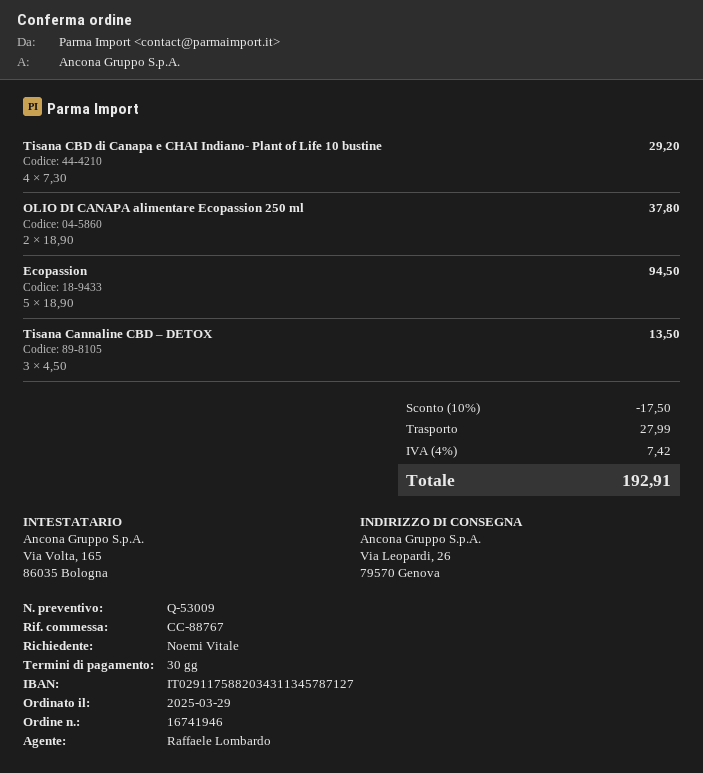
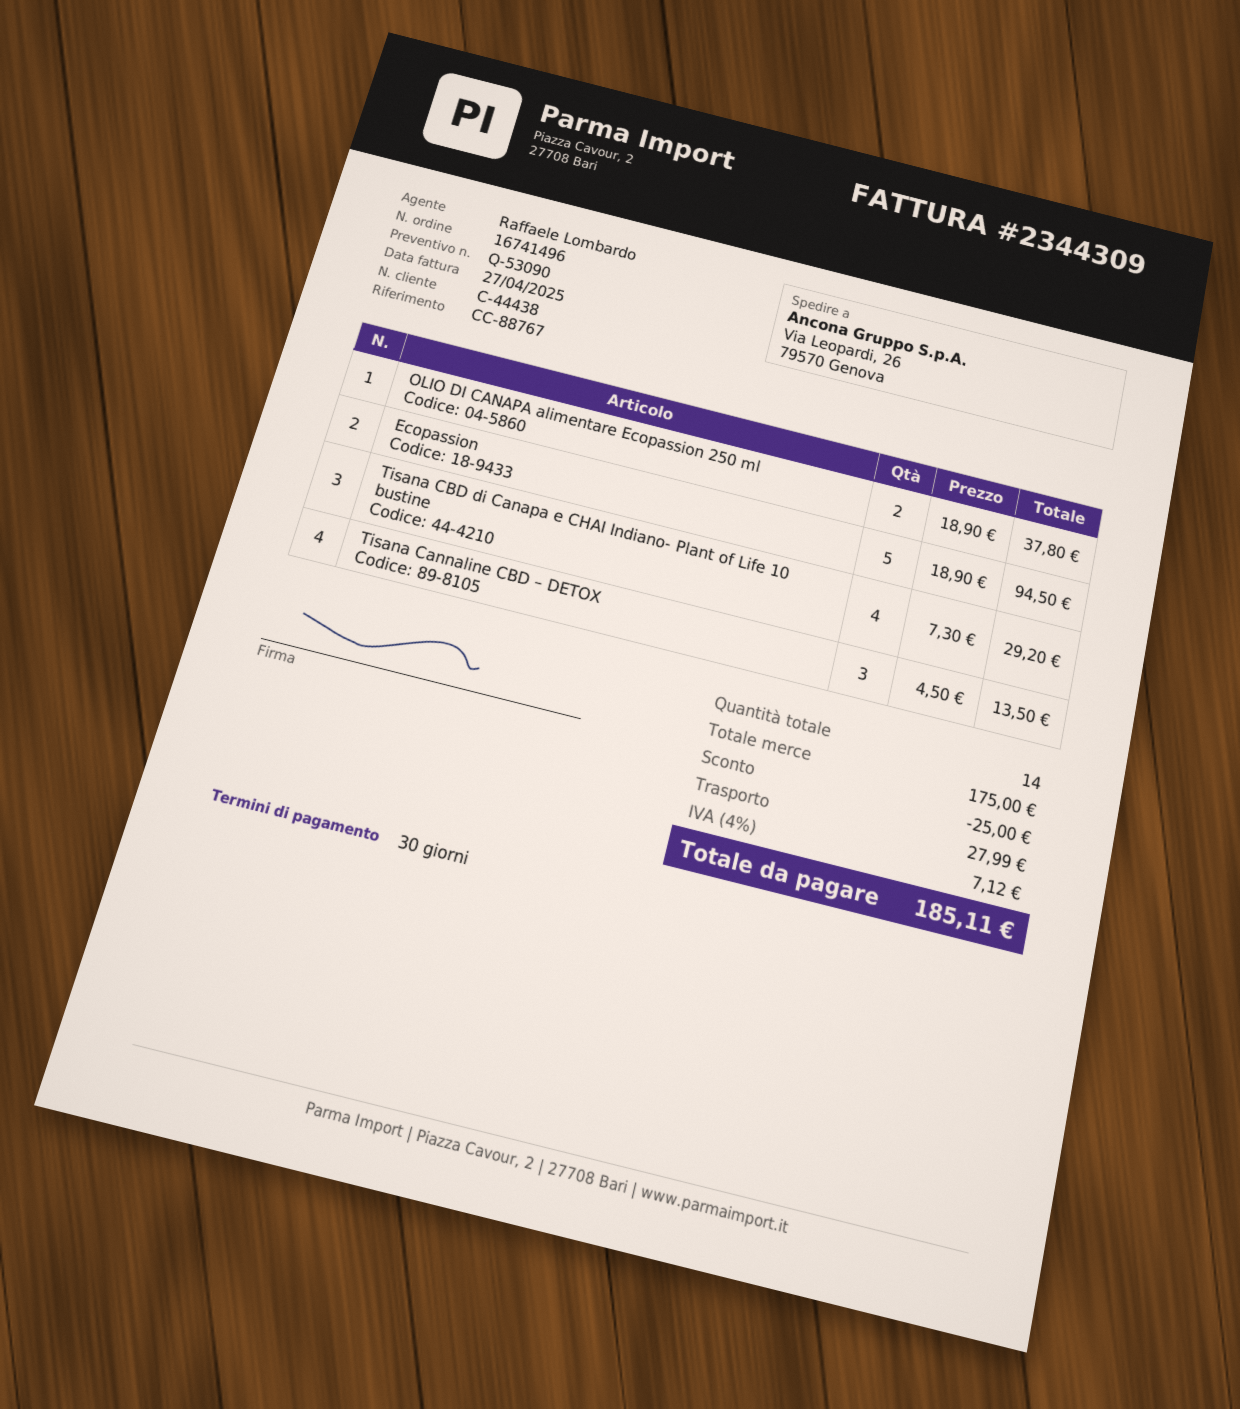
quote number: Q-53009 -> Q-53090
order number: 16741946 -> 16741496
discount: 17.50 -> 25.00
tax: 4% = 7.42 -> 4% = 7.12
total: 192.91 -> 185.11

